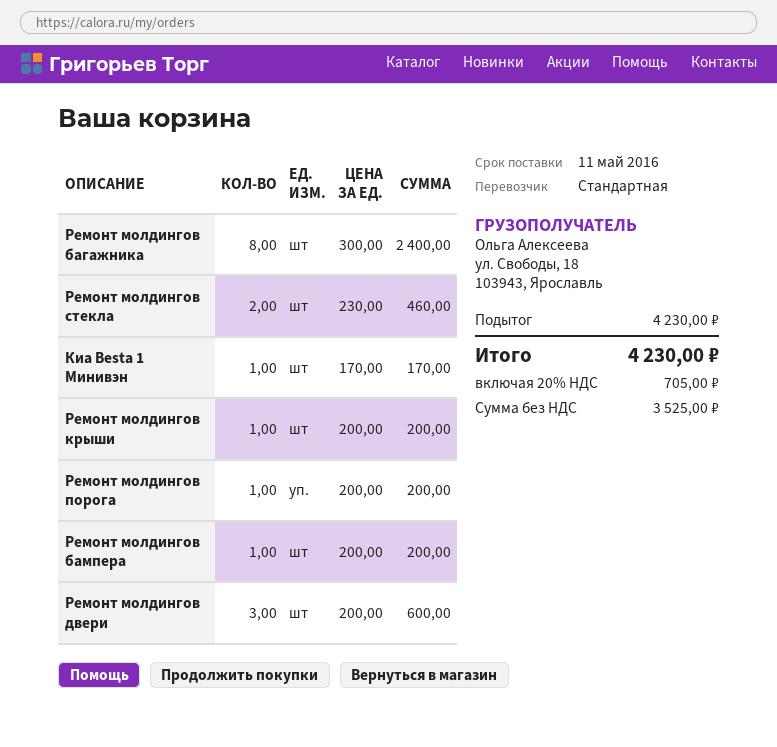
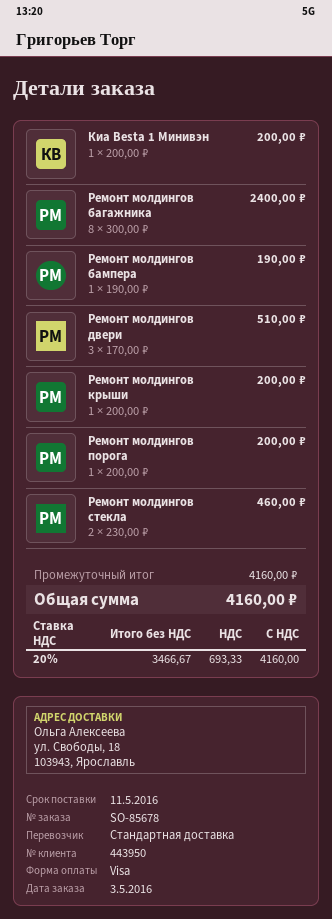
Киа Besta 1 Минивэн: 1 x 170.00 = 170.00 -> 1 x 200.00 = 200.00
Ремонт молдингов бампера: 1 x 200.00 = 200.00 -> 1 x 190.00 = 190.00
Ремонт молдингов двери: 3 x 200.00 = 600.00 -> 3 x 170.00 = 510.00
subtotal: 4230.00 -> 4160.00
net: 3525.00 -> 3466.67
tax: 20% = 705.00 -> 20% = 693.33
total: 4230.00 -> 4160.00

